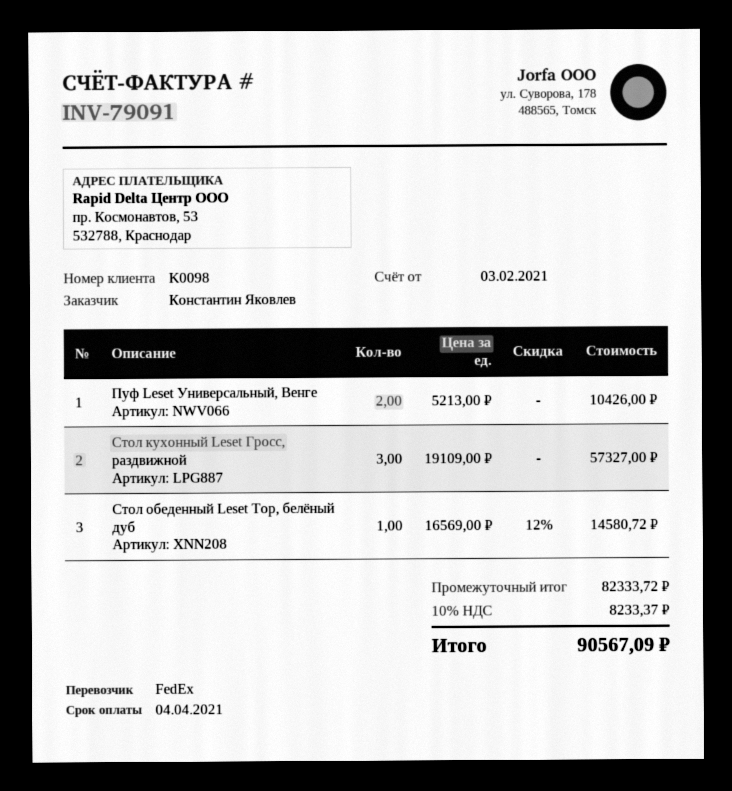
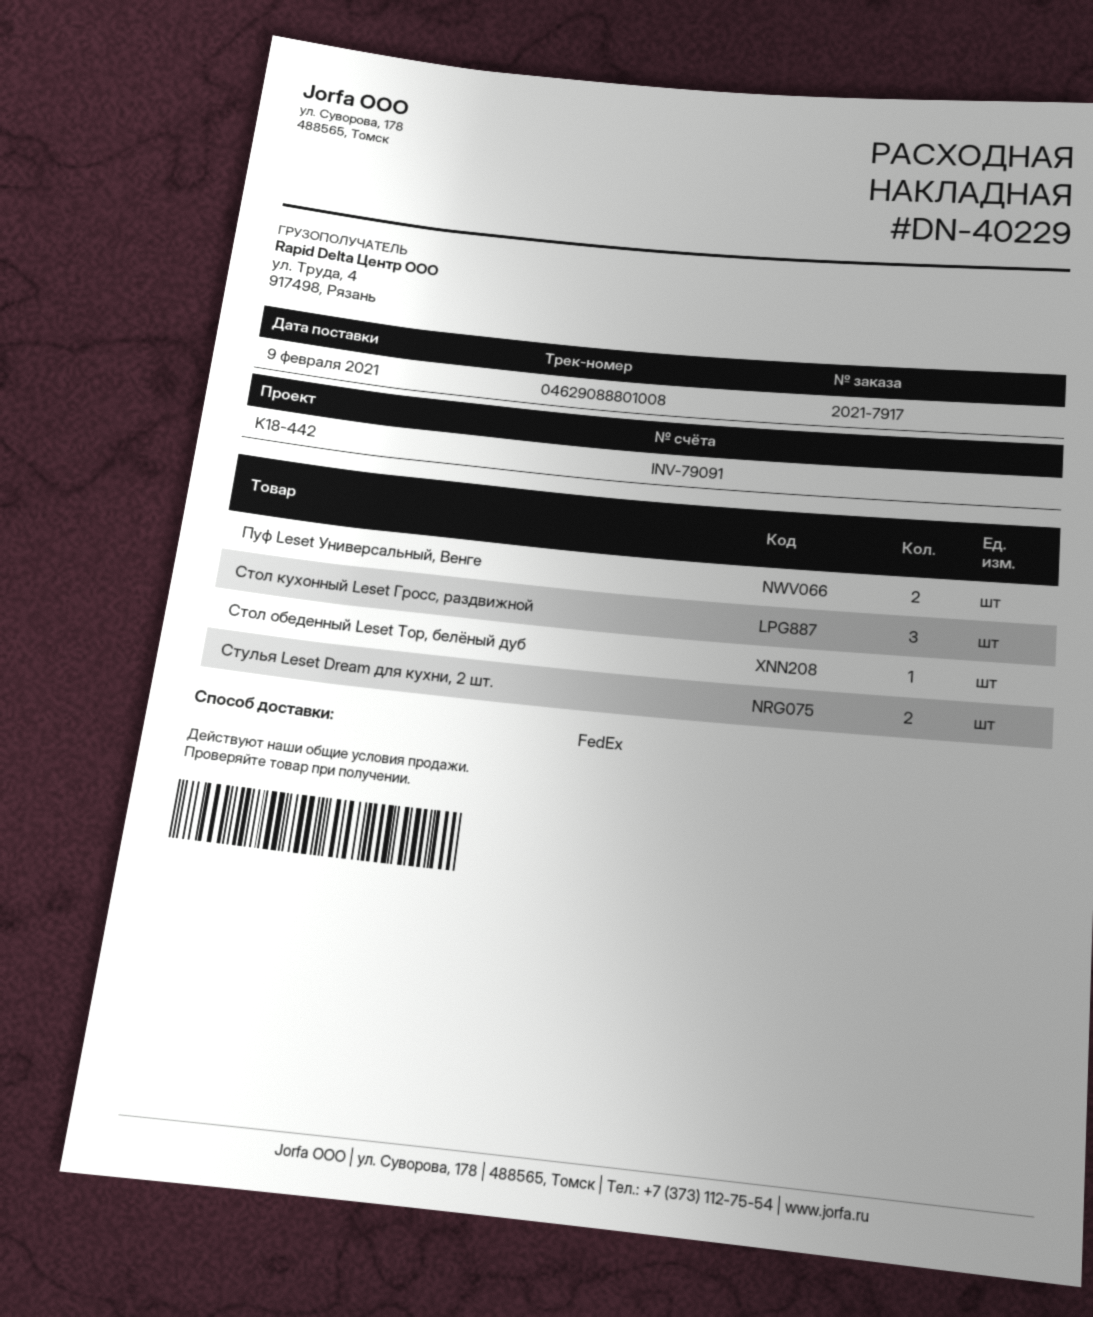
Стулья Leset Dream для кухни, 2 шт.: none -> 2

